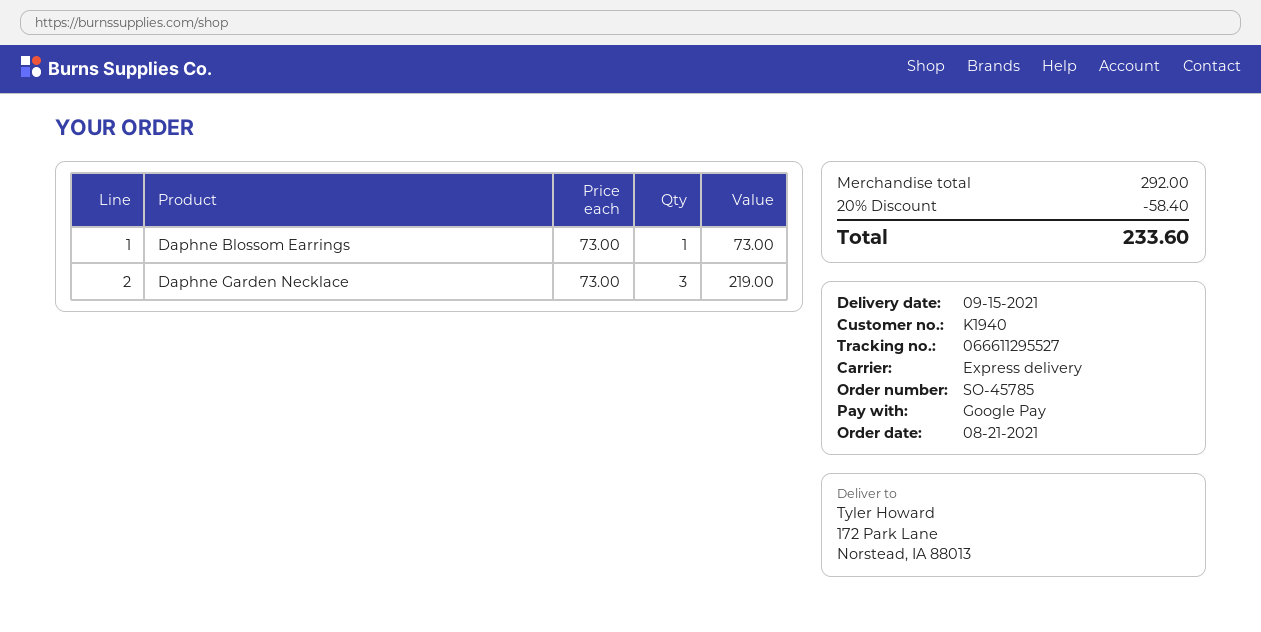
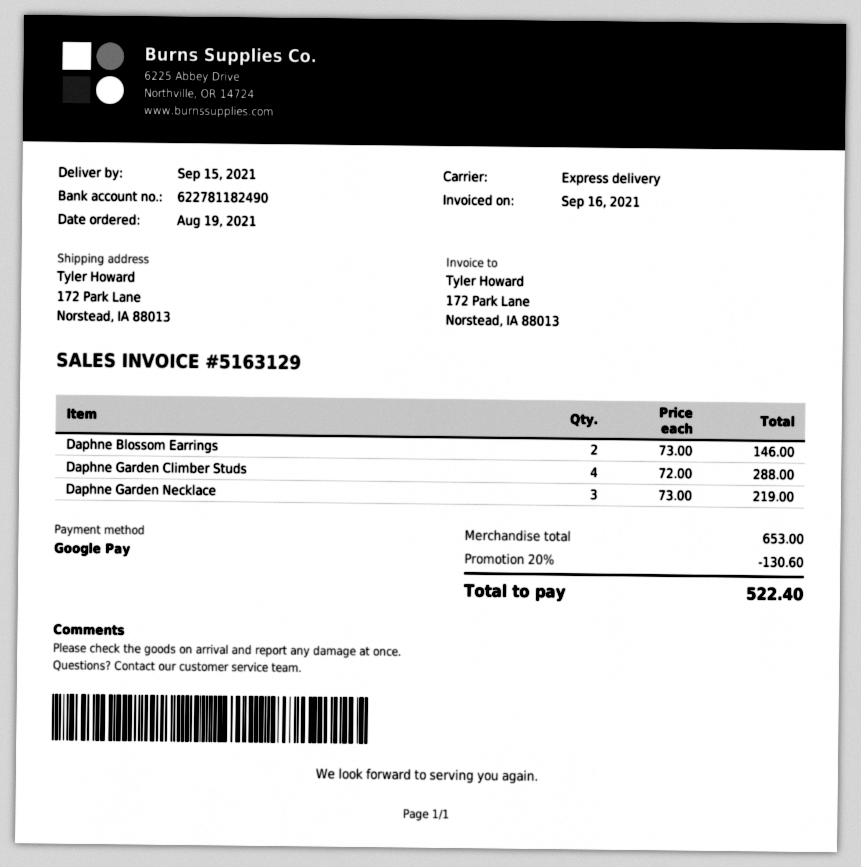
order date: 2021-08-21 -> 2021-08-19
Daphne Blossom Earrings: 1 x 73.00 = 73.00 -> 2 x 73.00 = 146.00
Daphne Garden Climber Studs: none -> 4 x 72.00 = 288.00
subtotal: 292.00 -> 653.00
discount: 20% = 58.40 -> 20% = 130.60
total: 233.60 -> 522.40

